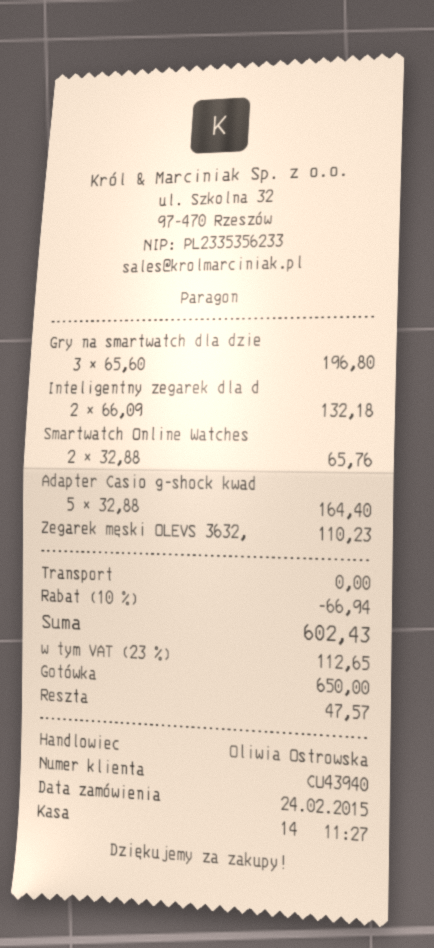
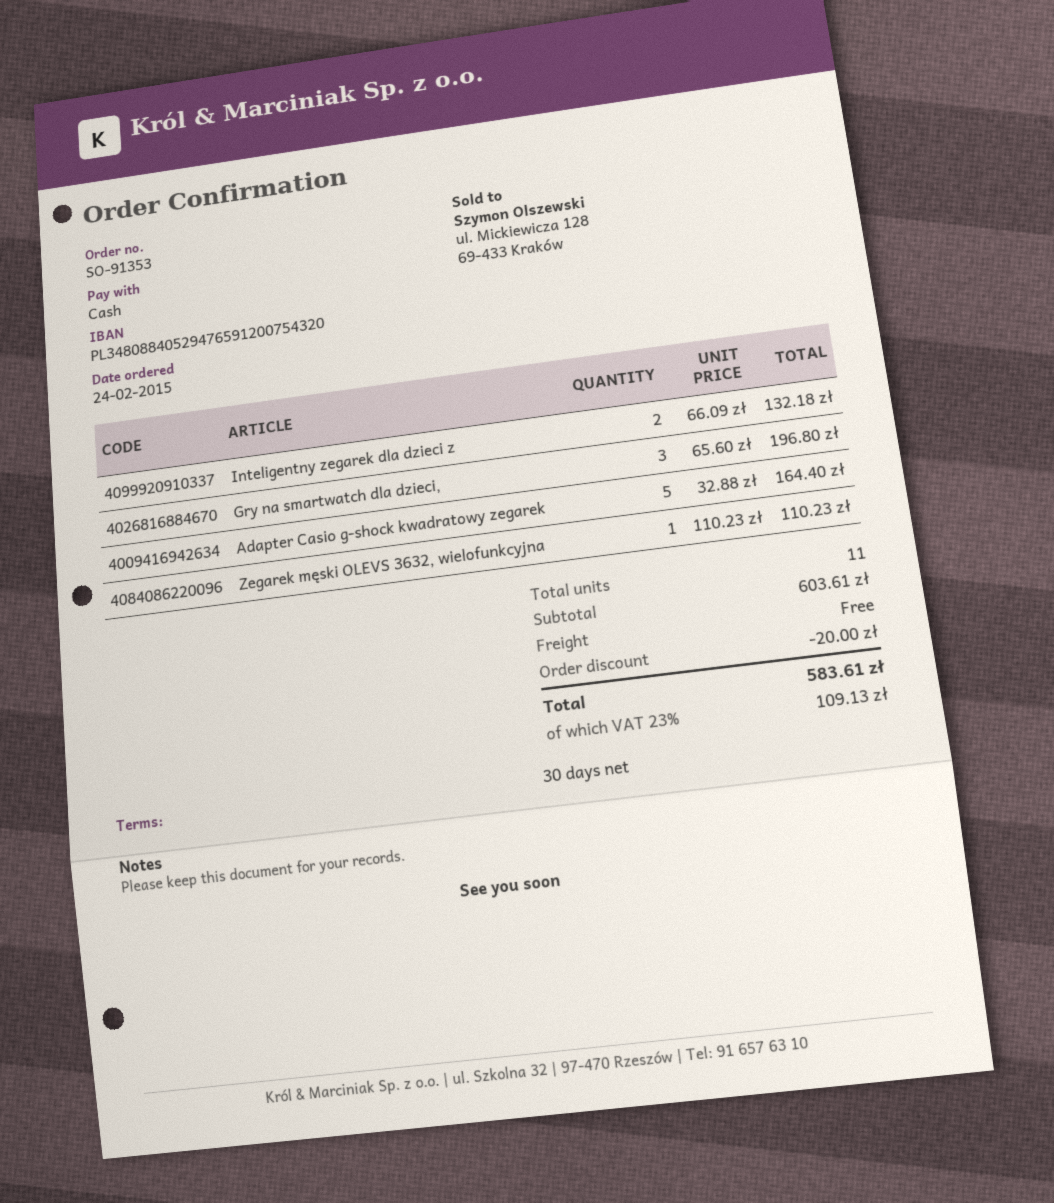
Smartwatch Online Watches: 2 x 32.88 = 65.76 -> none
discount: 66.94 -> 20.00
tax: 23% = 112.65 -> 23% = 109.13
total: 602.43 -> 583.61

